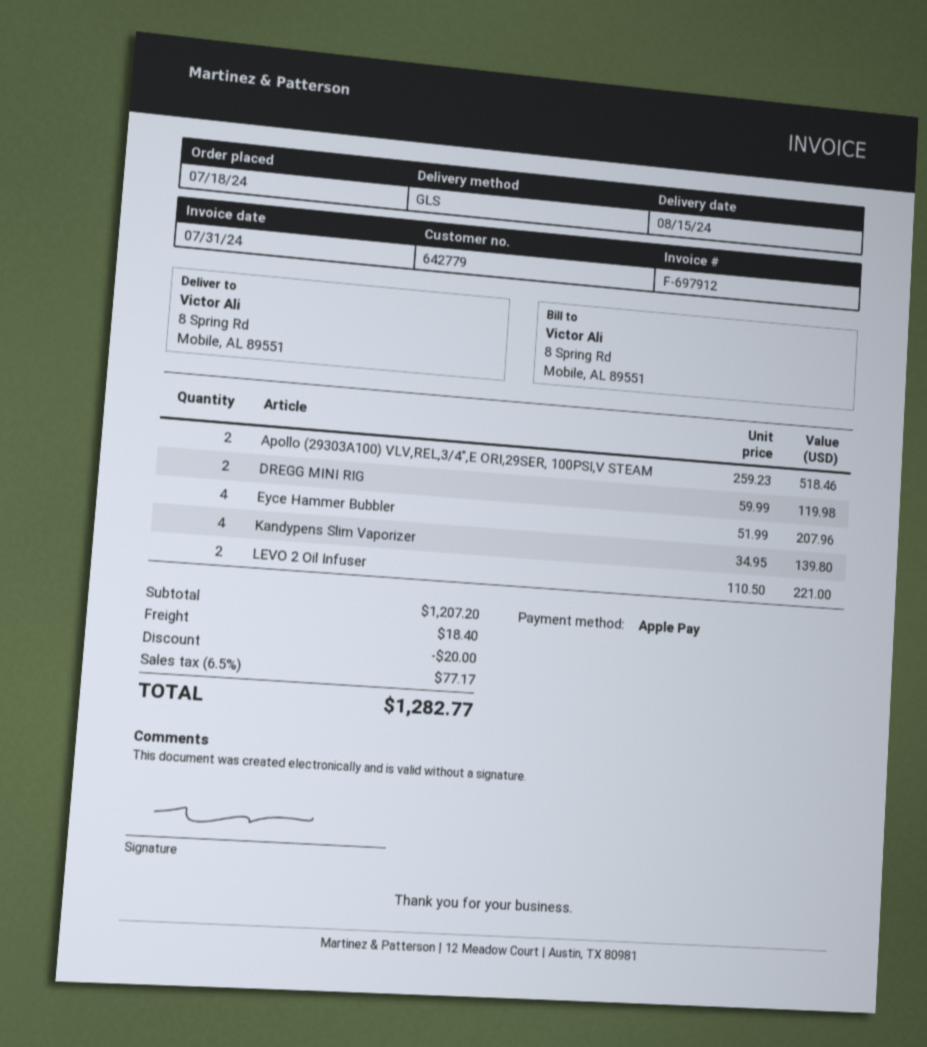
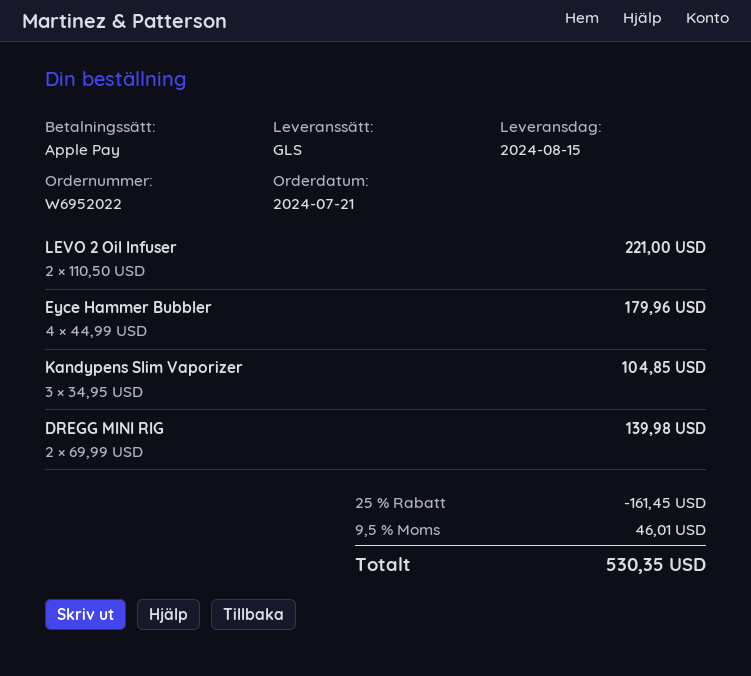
order date: 2024-07-18 -> 2024-07-21
Apollo (29303A100) VLV,REL,3/4",E ORI,29SER, 100PSI,V STEAM: 2 x 259.23 = 518.46 -> none
DREGG MINI RIG: 2 x 59.99 = 119.98 -> 2 x 69.99 = 139.98
Eyce Hammer Bubbler: 4 x 51.99 = 207.96 -> 4 x 44.99 = 179.96
Kandypens Slim Vaporizer: 4 x 34.95 = 139.80 -> 3 x 34.95 = 104.85
discount: 20.00 -> 161.45
shipping: 18.40 -> none
tax: 6.5% = 77.17 -> 9.5% = 46.01
total: 1282.77 -> 530.35

